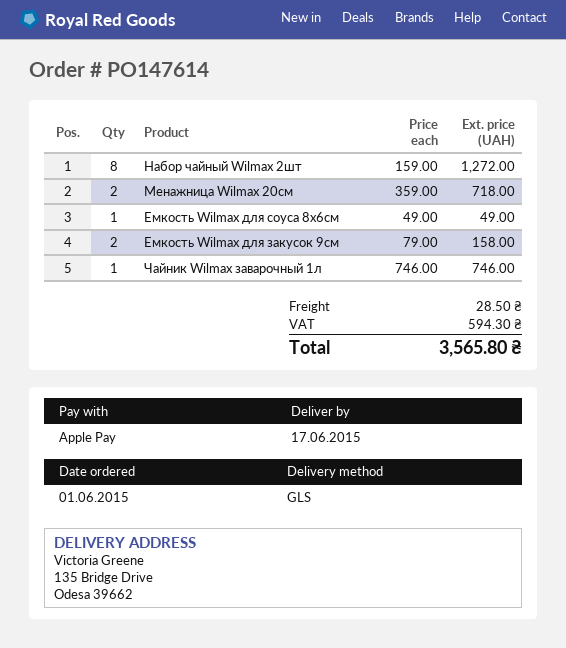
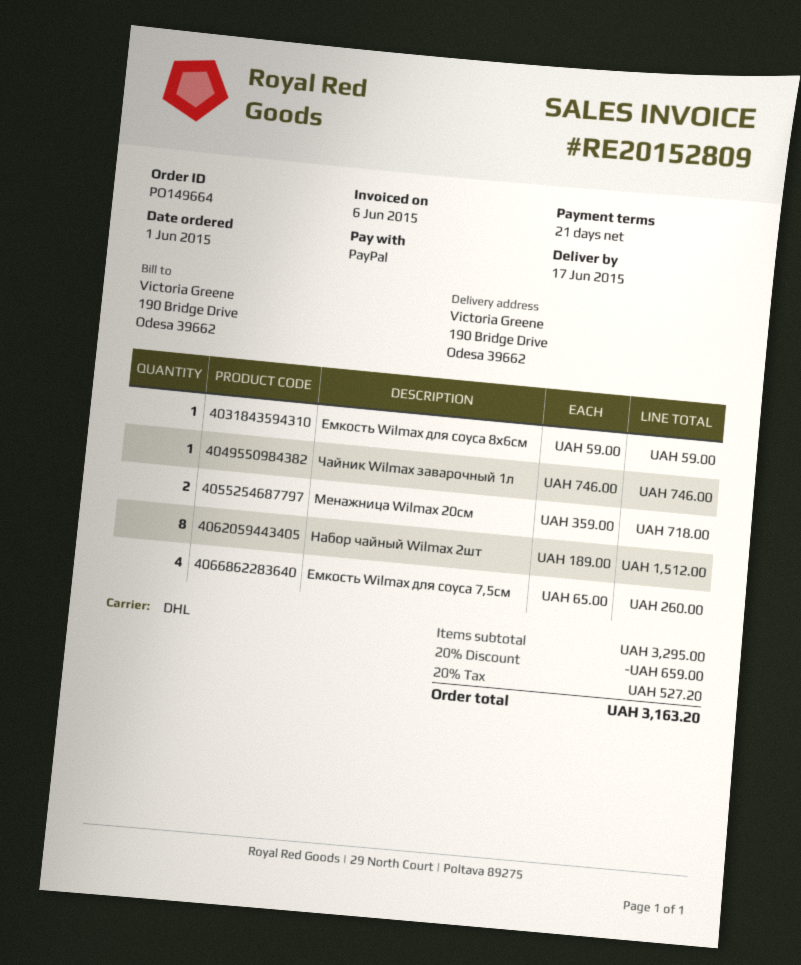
order number: PO147614 -> PO149664
payment method: Apple Pay -> PayPal
shipping method: GLS -> DHL
ship to: 135 Bridge Drive, Odesa 39662 -> 190 Bridge Drive, Odesa 39662
Набор чайный Wilmax 2шт: 8 x 159.00 = 1272.00 -> 8 x 189.00 = 1512.00
Емкость Wilmax для соуса 8х6см: 1 x 49.00 = 49.00 -> 1 x 59.00 = 59.00
Емкость Wilmax для закусок 9см: 2 x 79.00 = 158.00 -> none
Емкость Wilmax для соуса 7,5см: none -> 4 x 65.00 = 260.00
discount: none -> 20% = 659.00
shipping: 28.50 -> none
tax: 594.30 -> 527.20
total: 3565.80 -> 3163.20

